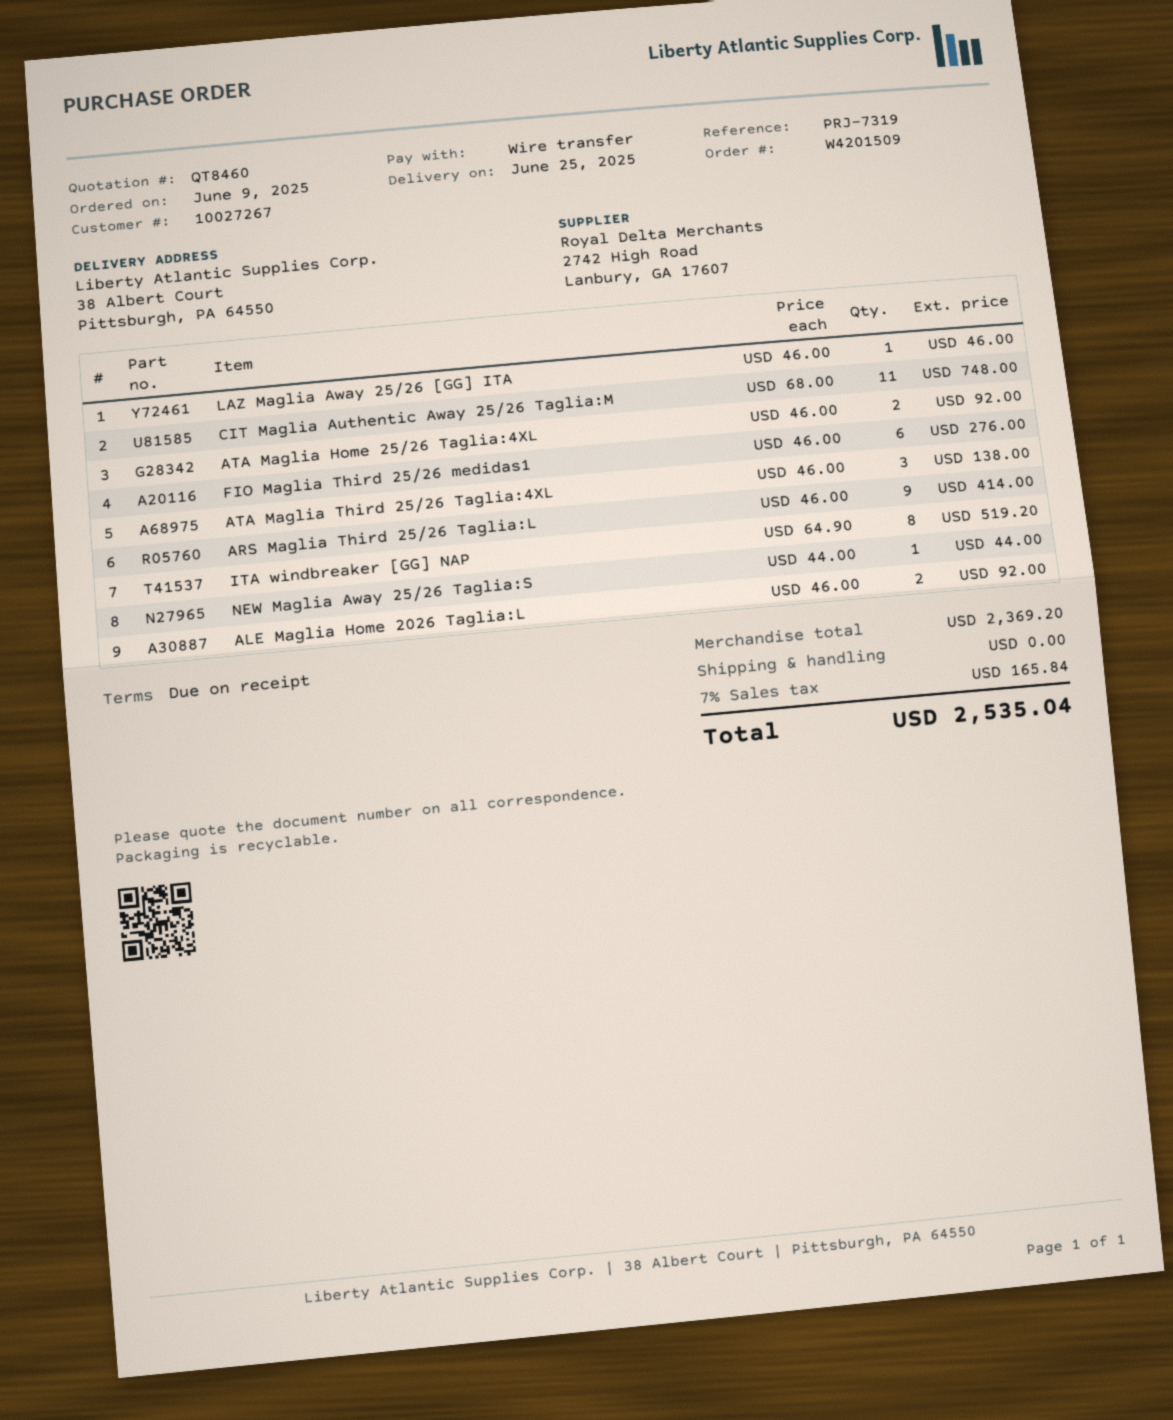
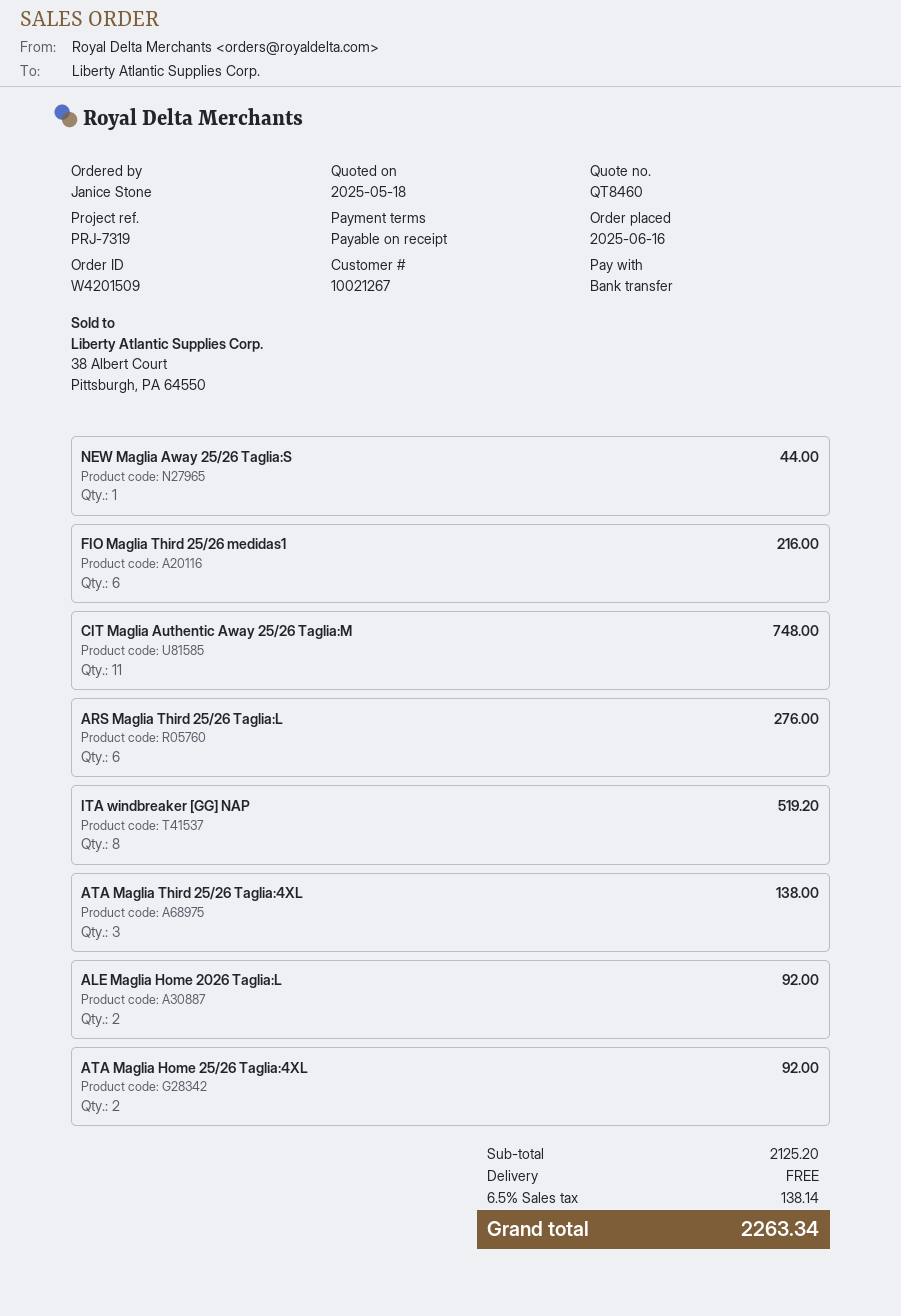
order date: 2025-06-09 -> 2025-06-16
customer number: 10027267 -> 10021267
LAZ Maglia Away 25/26 [GG] ITA: 1 for 46.00 -> none
FIO Maglia Third 25/26 medidas1: 6 for 276.00 -> 6 for 216.00
ARS Maglia Third 25/26 Taglia:L: 9 for 414.00 -> 6 for 276.00
subtotal: 2369.20 -> 2125.20
tax: 7% = 165.84 -> 6.5% = 138.14
total: 2535.04 -> 2263.34

